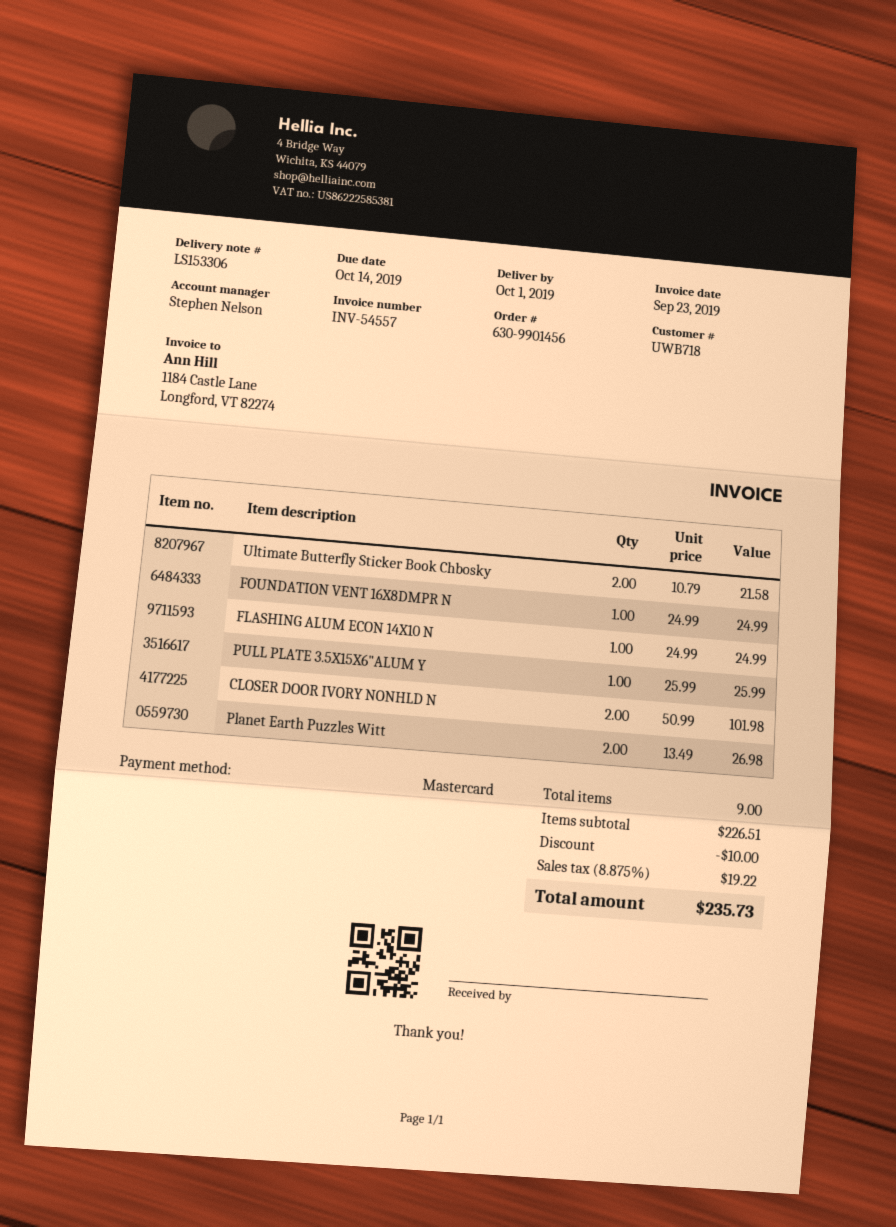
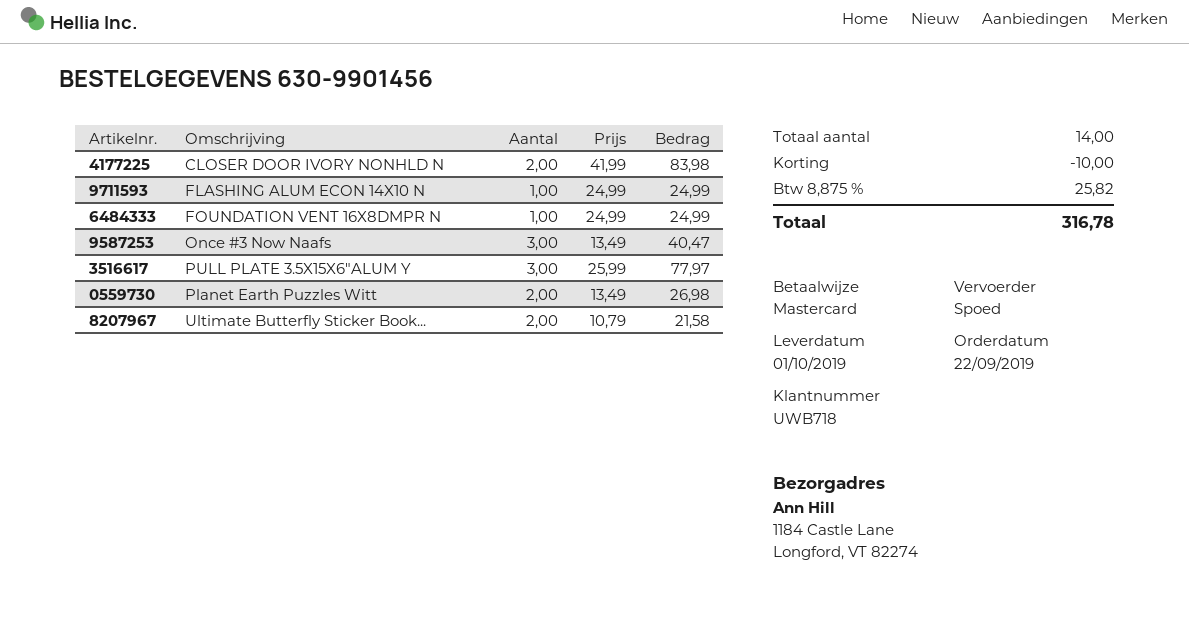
PULL PLATE 3.5X15X6"ALUM Y: 1 x 25.99 = 25.99 -> 3 x 25.99 = 77.97
CLOSER DOOR IVORY NONHLD N: 2 x 50.99 = 101.98 -> 2 x 41.99 = 83.98
Once #3 Now Naafs: none -> 3 x 13.49 = 40.47
total quantity: 9 -> 14
tax: 8.875% = 19.22 -> 8.875% = 25.82
total: 235.73 -> 316.78

